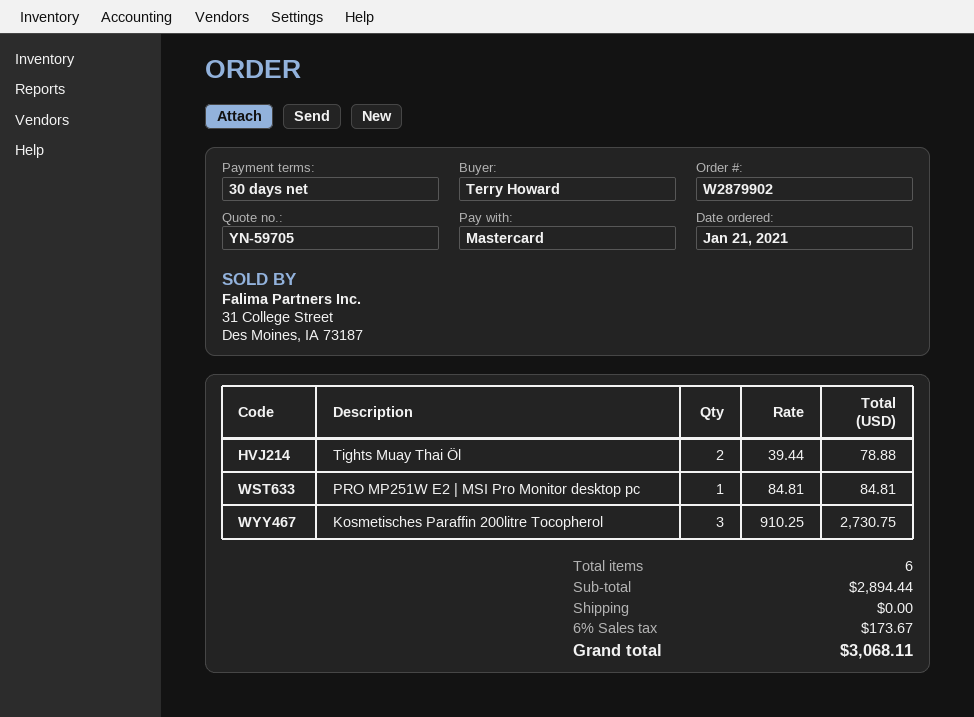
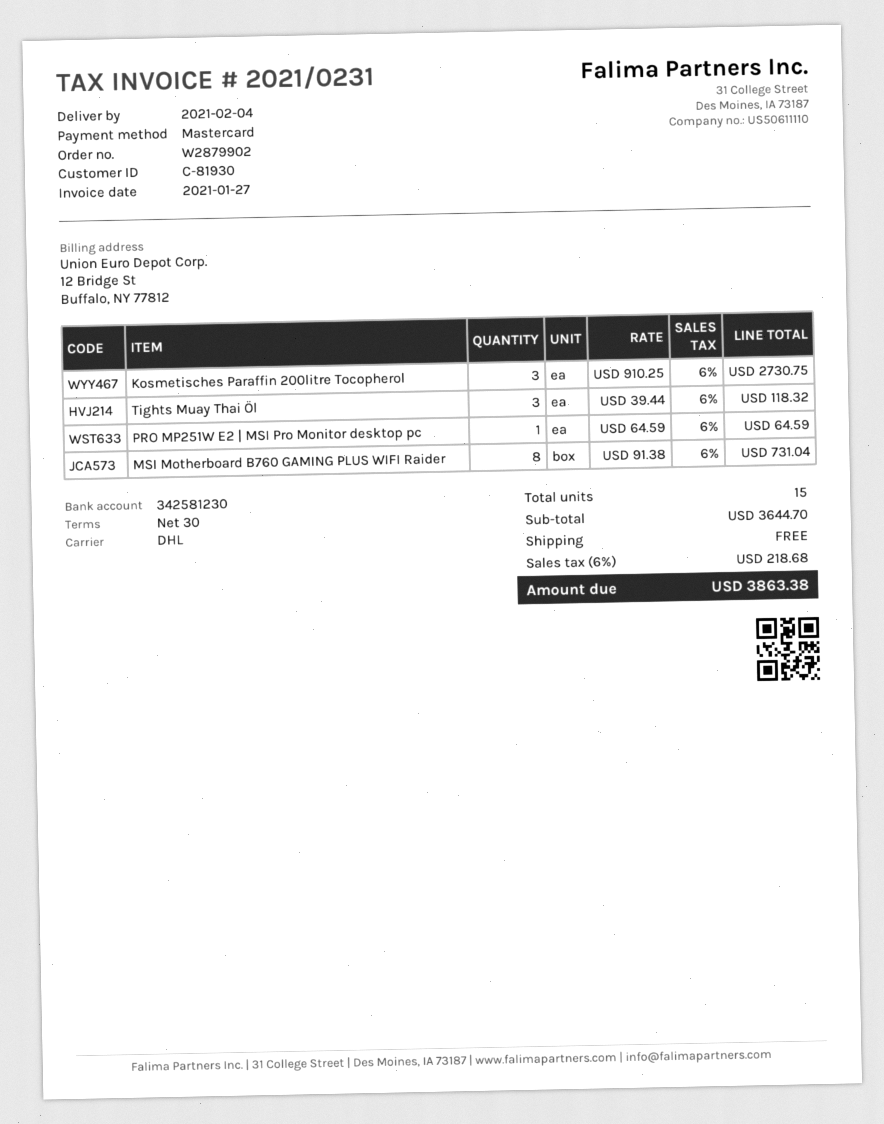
Tights Muay Thai Öl: 2 x 39.44 = 78.88 -> 3 x 39.44 = 118.32
PRO MP251W E2 | MSI Pro Monitor desktop pc: 1 x 84.81 = 84.81 -> 1 x 64.59 = 64.59
MSI Motherboard B760 GAMING PLUS WIFI Raider: none -> 8 x 91.38 = 731.04
total quantity: 6 -> 15
subtotal: 2894.44 -> 3644.70
tax: 6% = 173.67 -> 6% = 218.68
total: 3068.11 -> 3863.38

